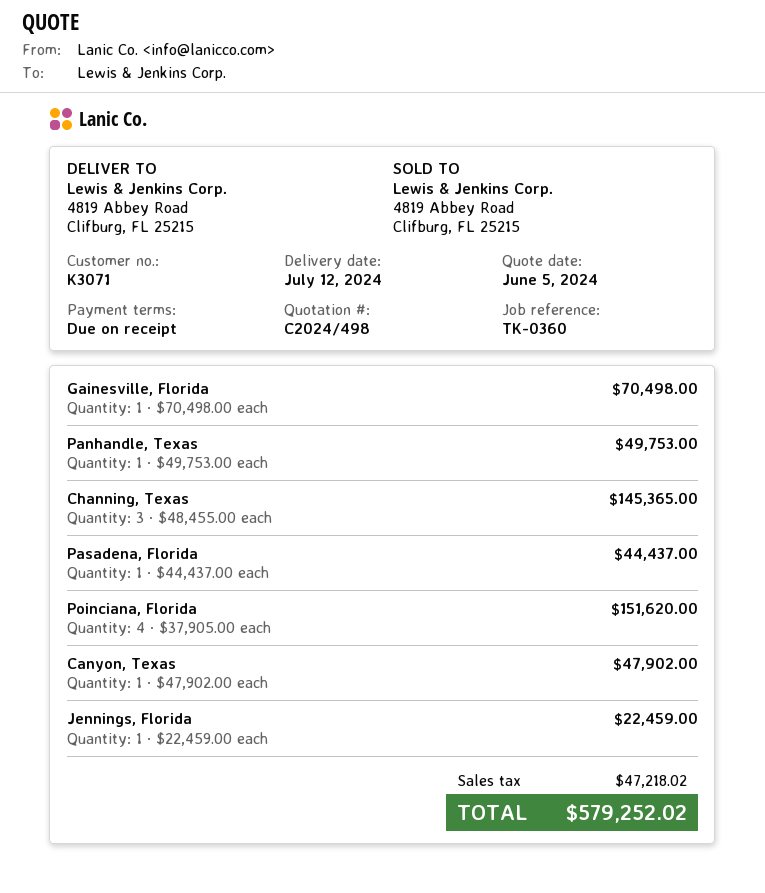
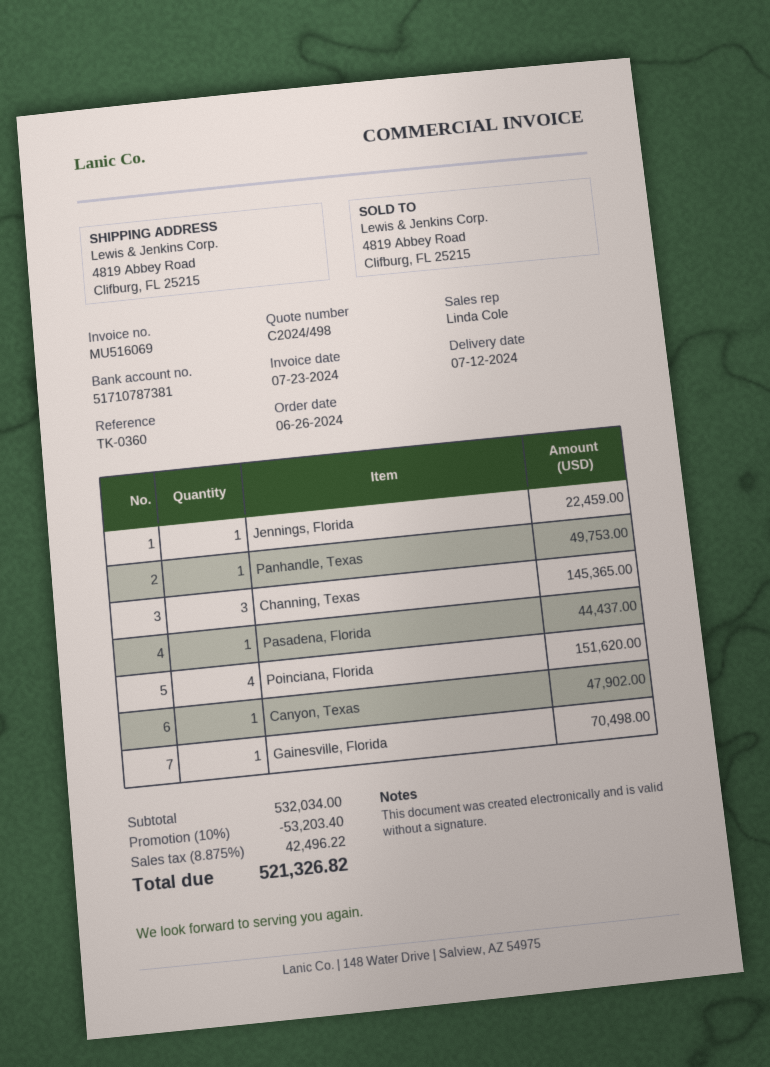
discount: none -> 10% = 53203.40
tax: 47218.02 -> 42496.22
total: 579252.02 -> 521326.82

